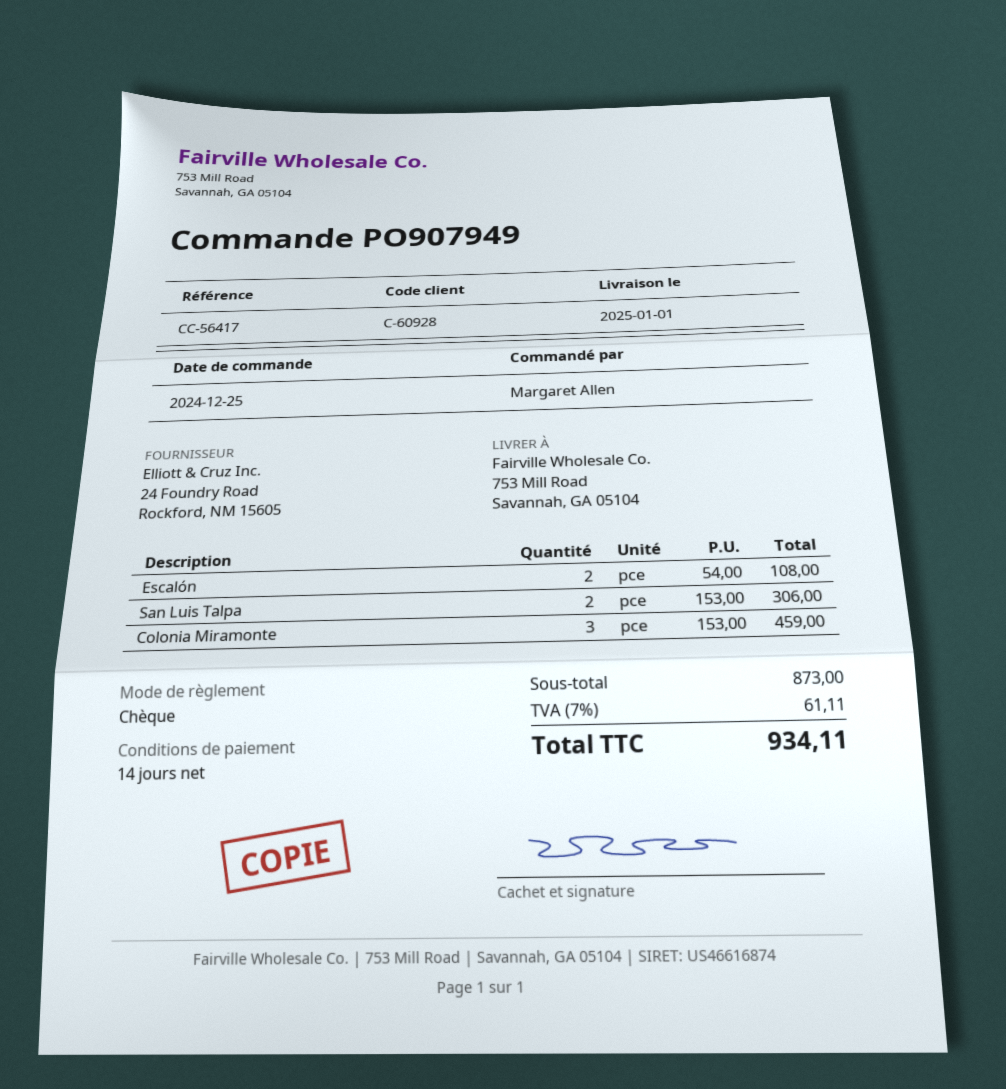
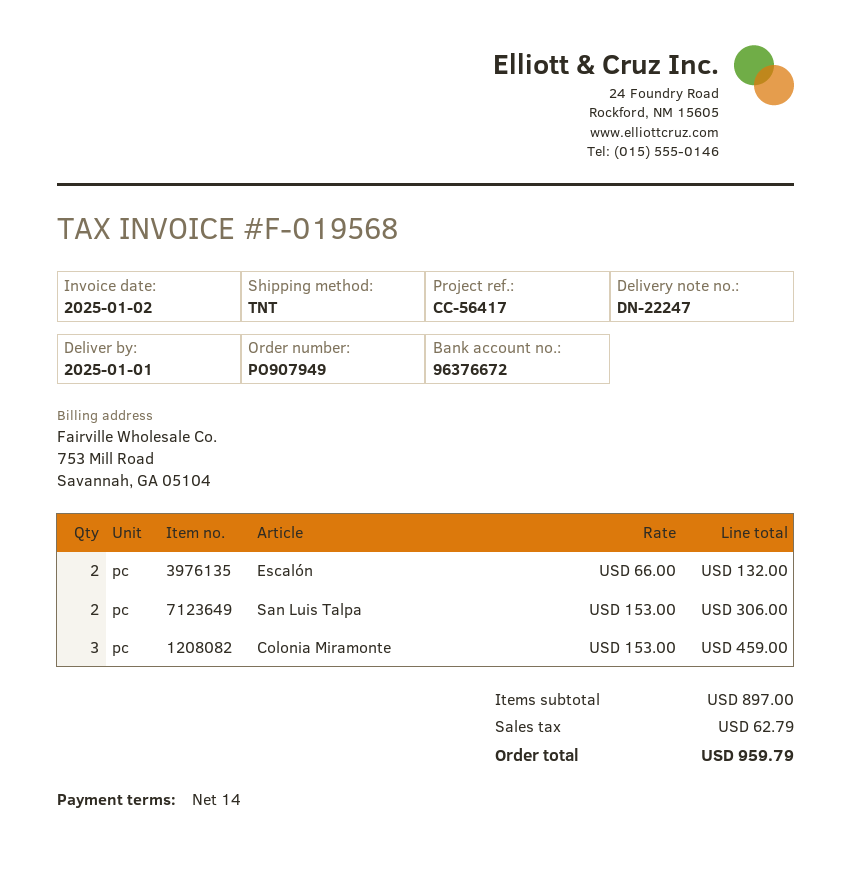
Escalón: 2 x 54.00 = 108.00 -> 2 x 66.00 = 132.00
subtotal: 873.00 -> 897.00
tax: 61.11 -> 62.79
total: 934.11 -> 959.79

